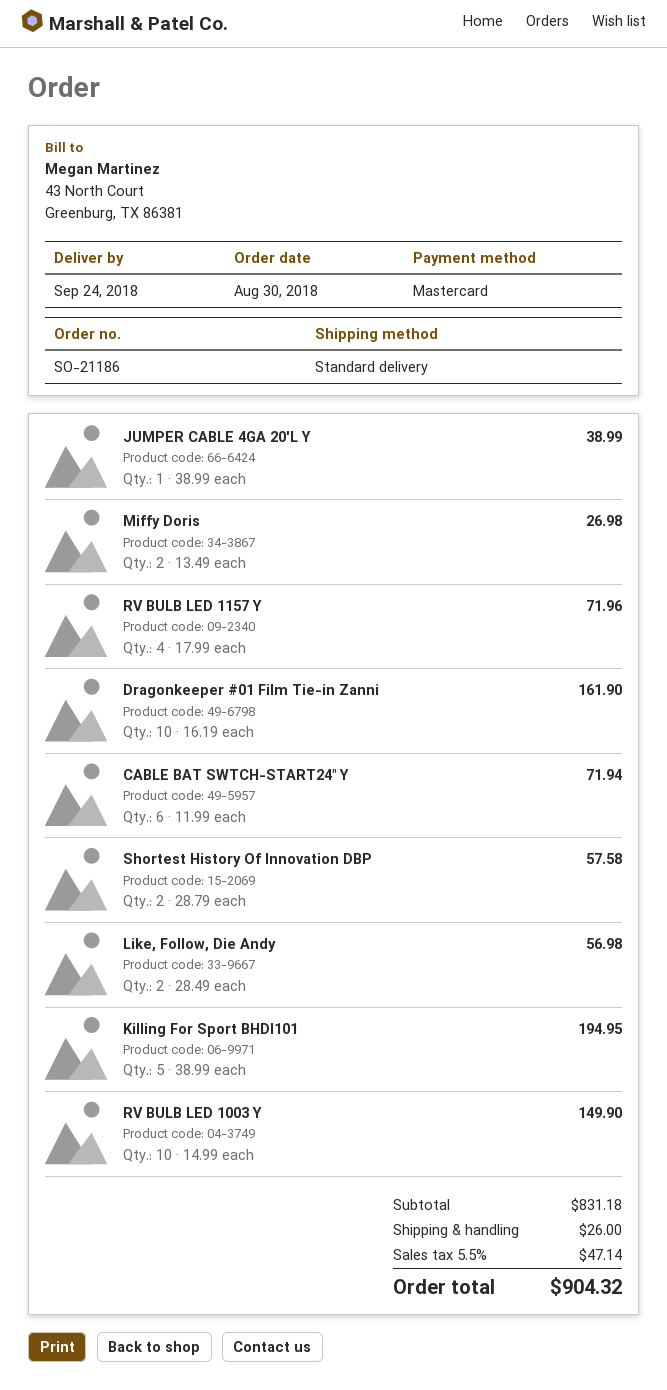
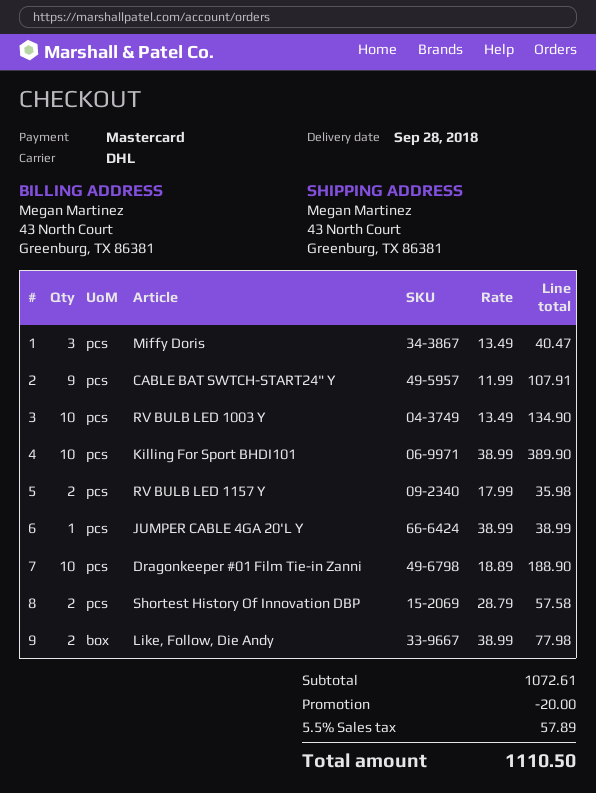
delivery date: 2018-09-24 -> 2018-09-28
shipping method: standard -> DHL
Miffy Doris: 2 x 13.49 = 26.98 -> 3 x 13.49 = 40.47
RV BULB LED 1157 Y: 4 x 17.99 = 71.96 -> 2 x 17.99 = 35.98
Dragonkeeper #01 Film Tie-in Zanni: 10 x 16.19 = 161.90 -> 10 x 18.89 = 188.90
CABLE BAT SWTCH-START24" Y: 6 x 11.99 = 71.94 -> 9 x 11.99 = 107.91
Like, Follow, Die Andy: 2 x 28.49 = 56.98 -> 2 x 38.99 = 77.98
Killing For Sport BHDI101: 5 x 38.99 = 194.95 -> 10 x 38.99 = 389.90
RV BULB LED 1003 Y: 10 x 14.99 = 149.90 -> 10 x 13.49 = 134.90
subtotal: 831.18 -> 1072.61
discount: none -> 20.00
shipping: 26.00 -> none
tax: 5.5% = 47.14 -> 5.5% = 57.89
total: 904.32 -> 1110.50

